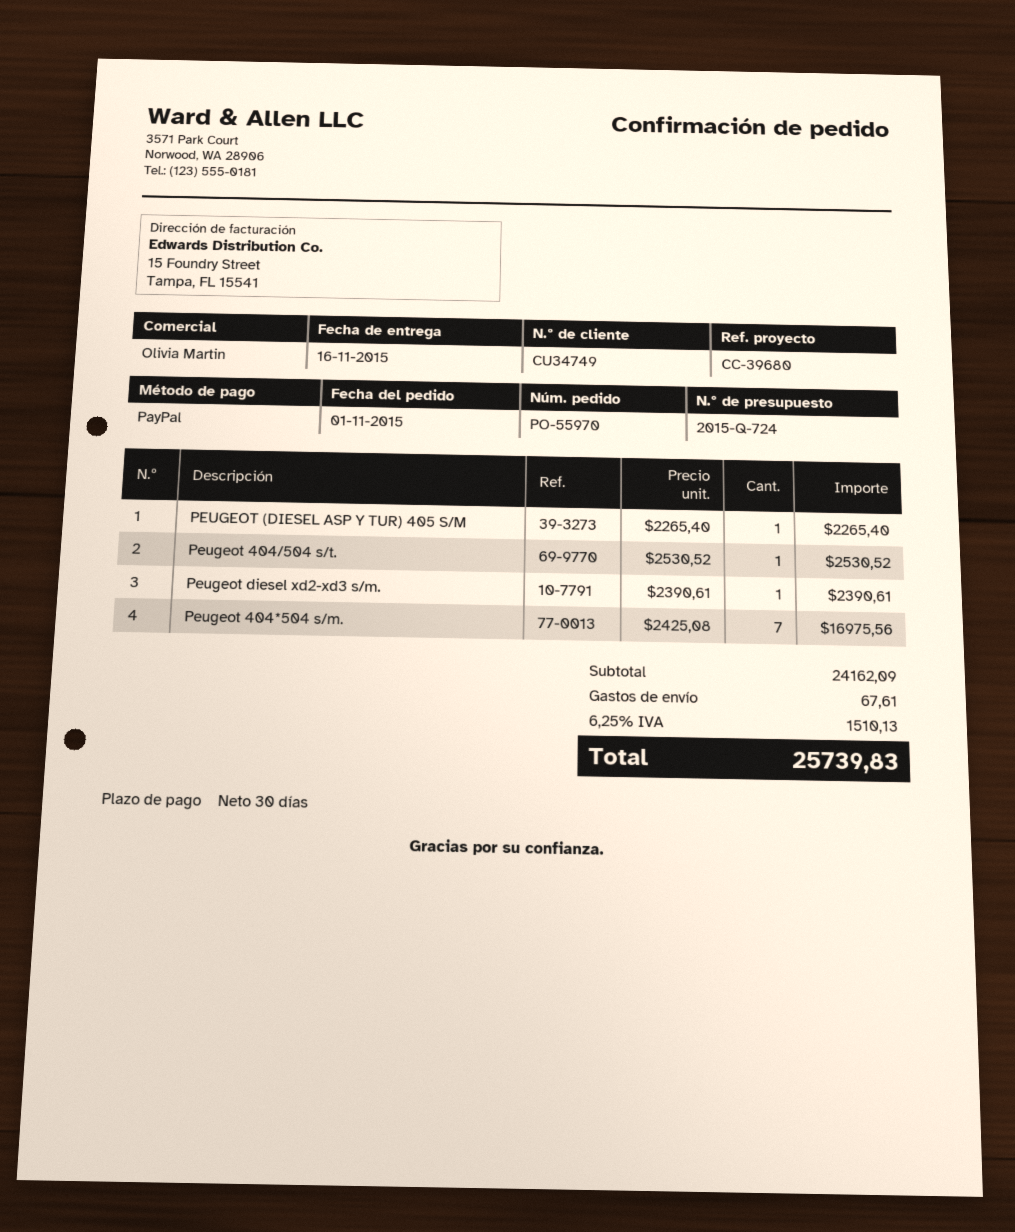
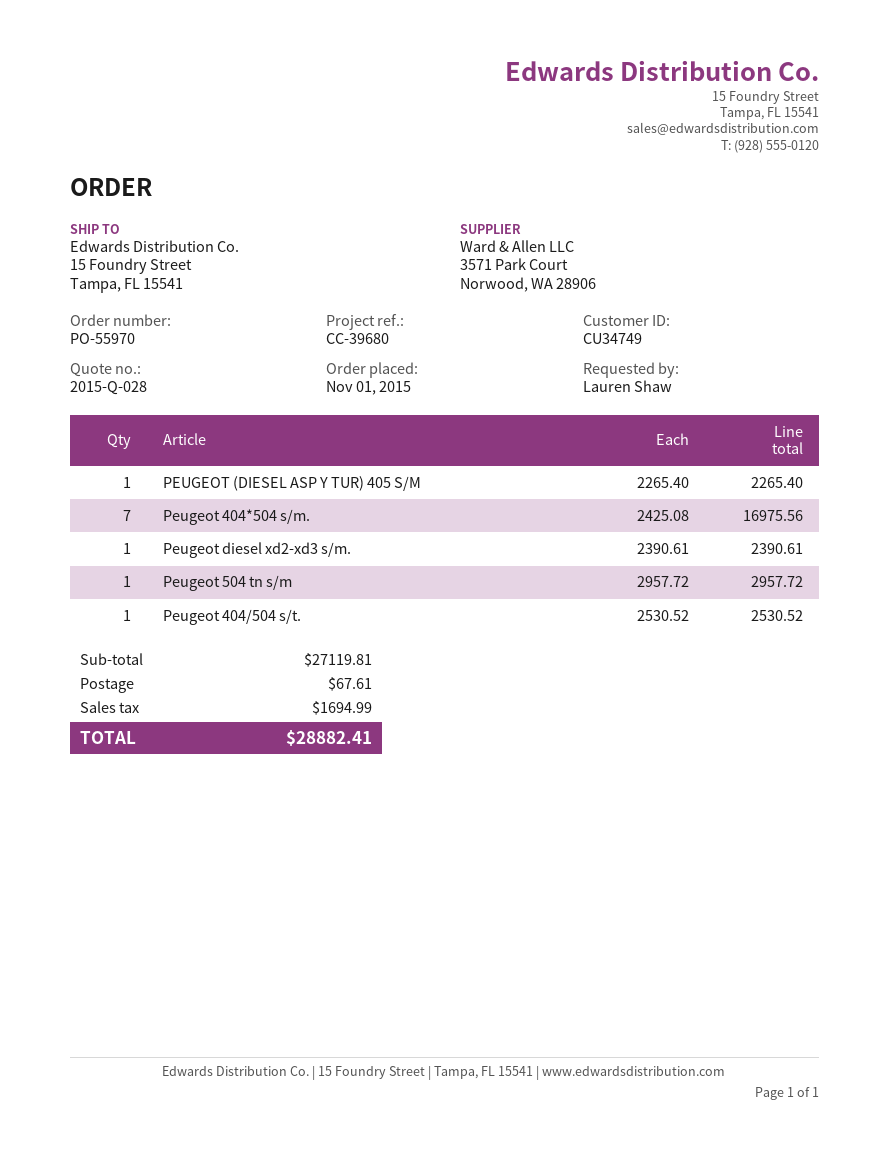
quote number: 2015-Q-724 -> 2015-Q-028
Peugeot 504 tn s/m: none -> 1 x 2957.72 = 2957.72
subtotal: 24162.09 -> 27119.81
tax: 1510.13 -> 1694.99
total: 25739.83 -> 28882.41

